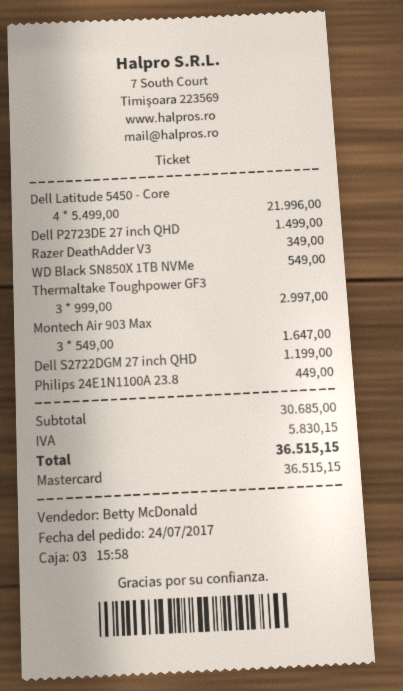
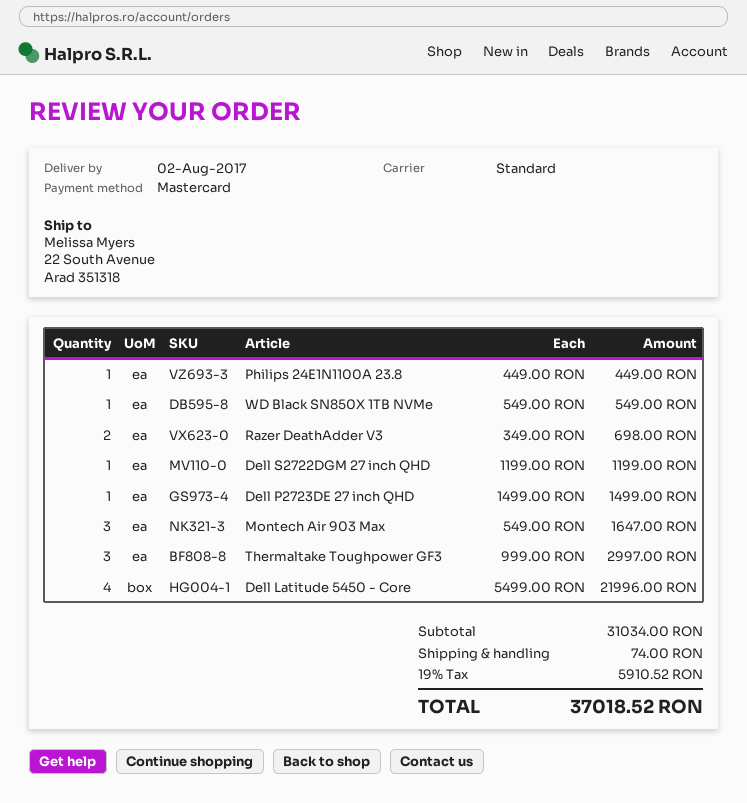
Razer DeathAdder V3: 1 x 349.00 = 349.00 -> 2 x 349.00 = 698.00
subtotal: 30685.00 -> 31034.00
shipping: none -> 74.00
tax: 5830.15 -> 5910.52
total: 36515.15 -> 37018.52

